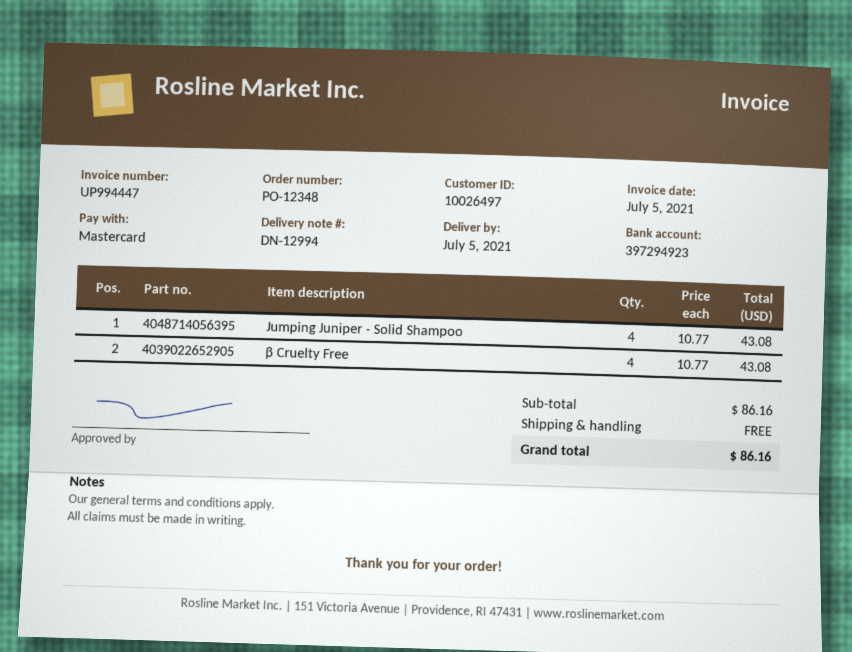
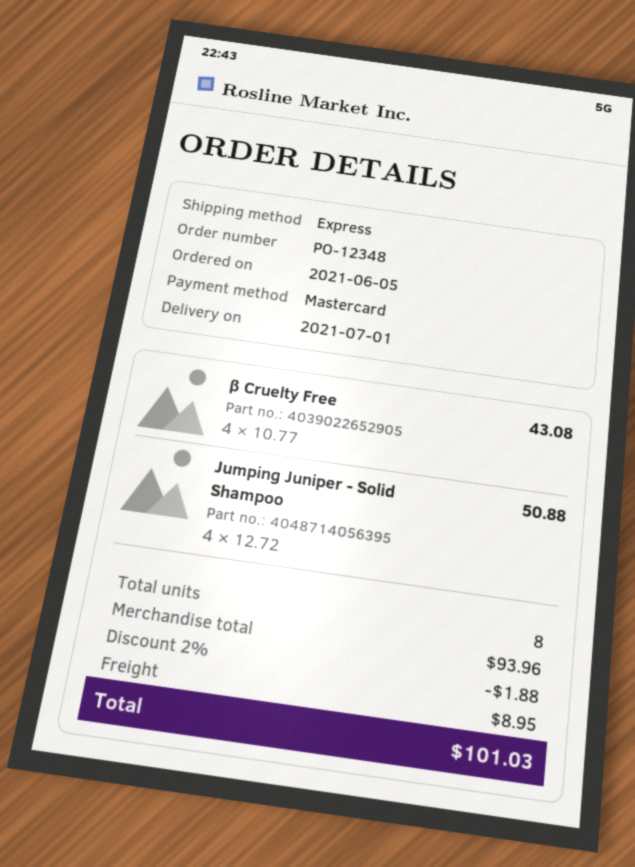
delivery date: 2021-07-05 -> 2021-07-01
Jumping Juniper - Solid Shampoo: 4 x 10.77 = 43.08 -> 4 x 12.72 = 50.88
subtotal: 86.16 -> 93.96
discount: none -> 2% = 1.88
shipping: 0.00 -> 8.95
total: 86.16 -> 101.03

